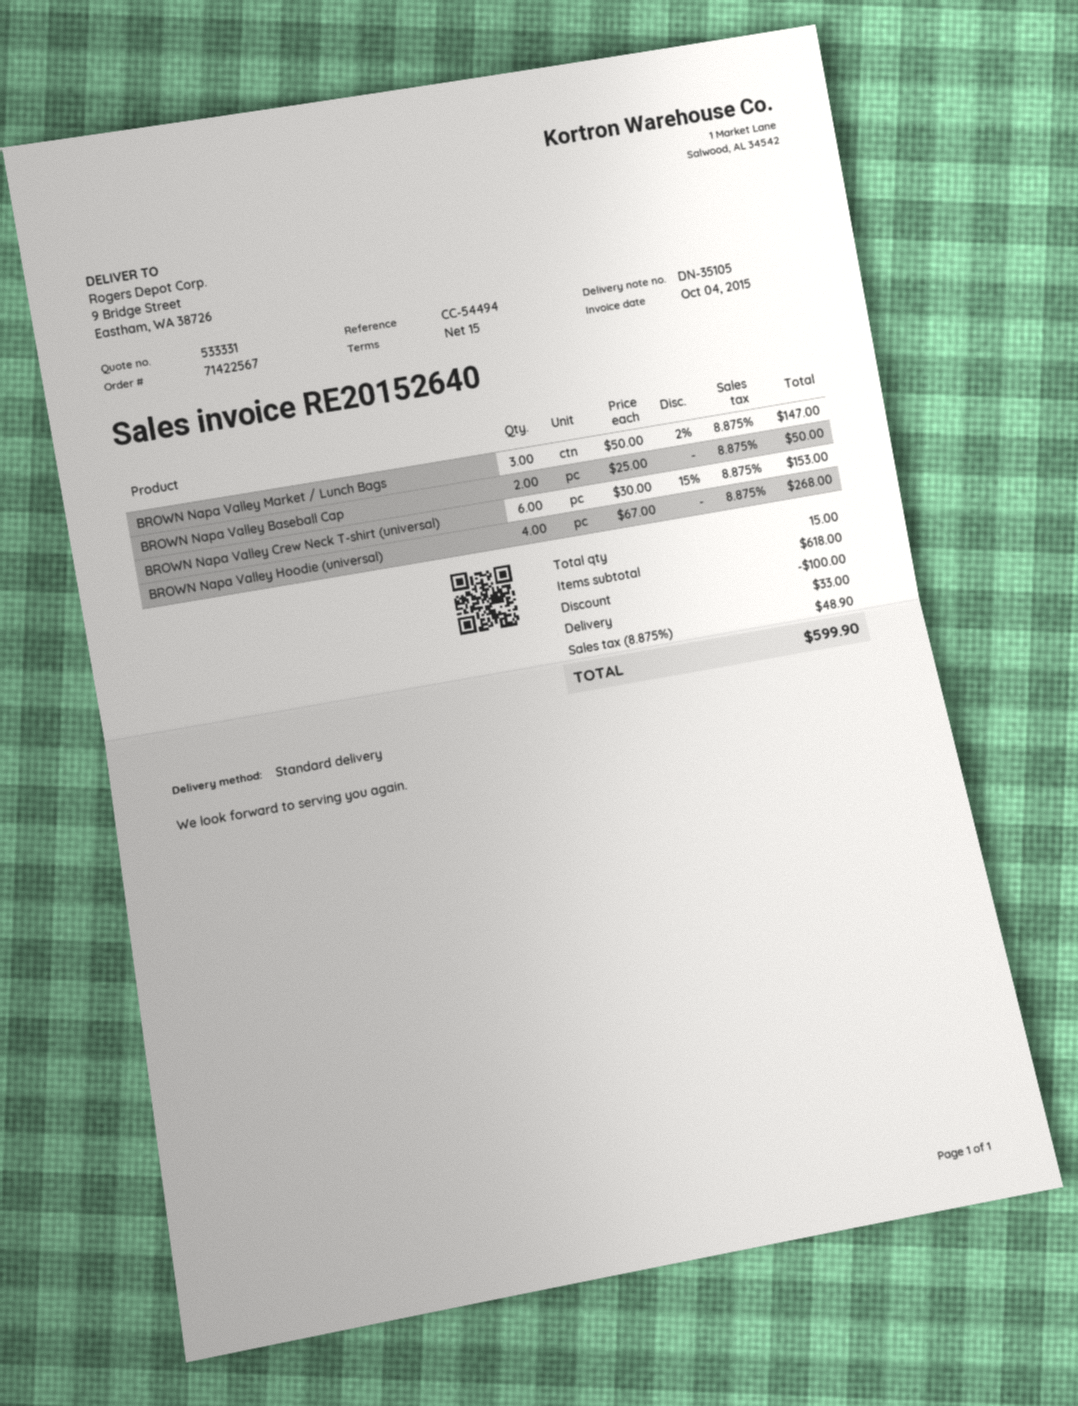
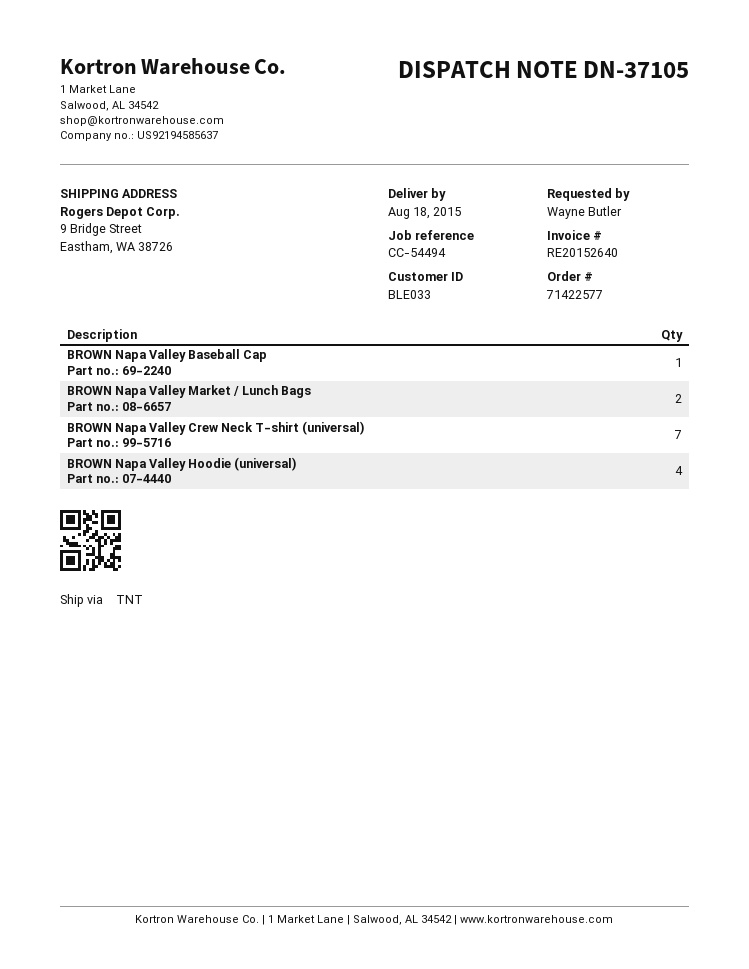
order number: 71422567 -> 71422577
delivery note number: DN-35105 -> DN-37105
shipping method: standard -> TNT
BROWN Napa Valley Market / Lunch Bags: 3 -> 2
BROWN Napa Valley Baseball Cap: 2 -> 1
BROWN Napa Valley Crew Neck T-shirt (universal): 6 -> 7

